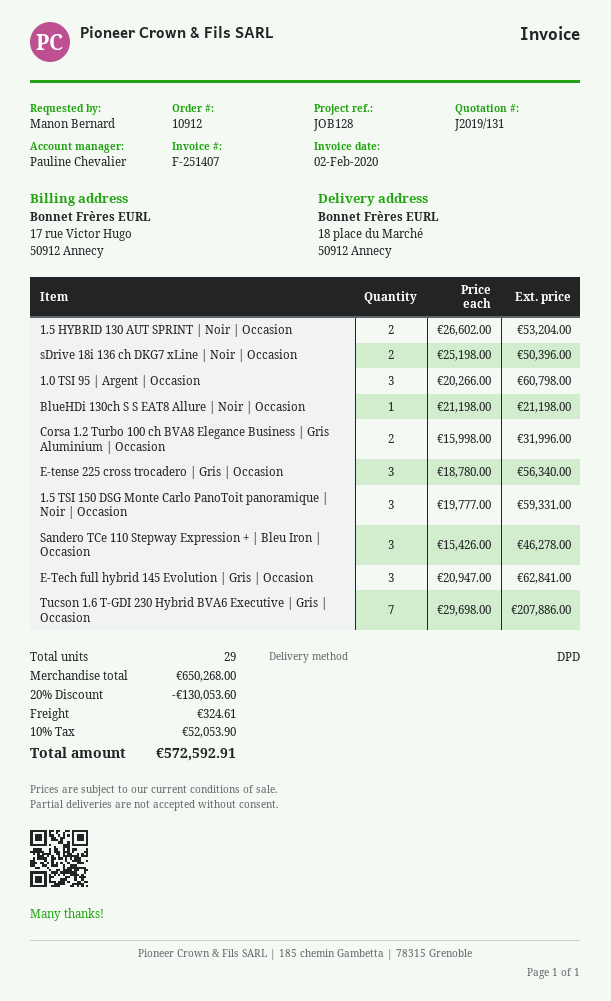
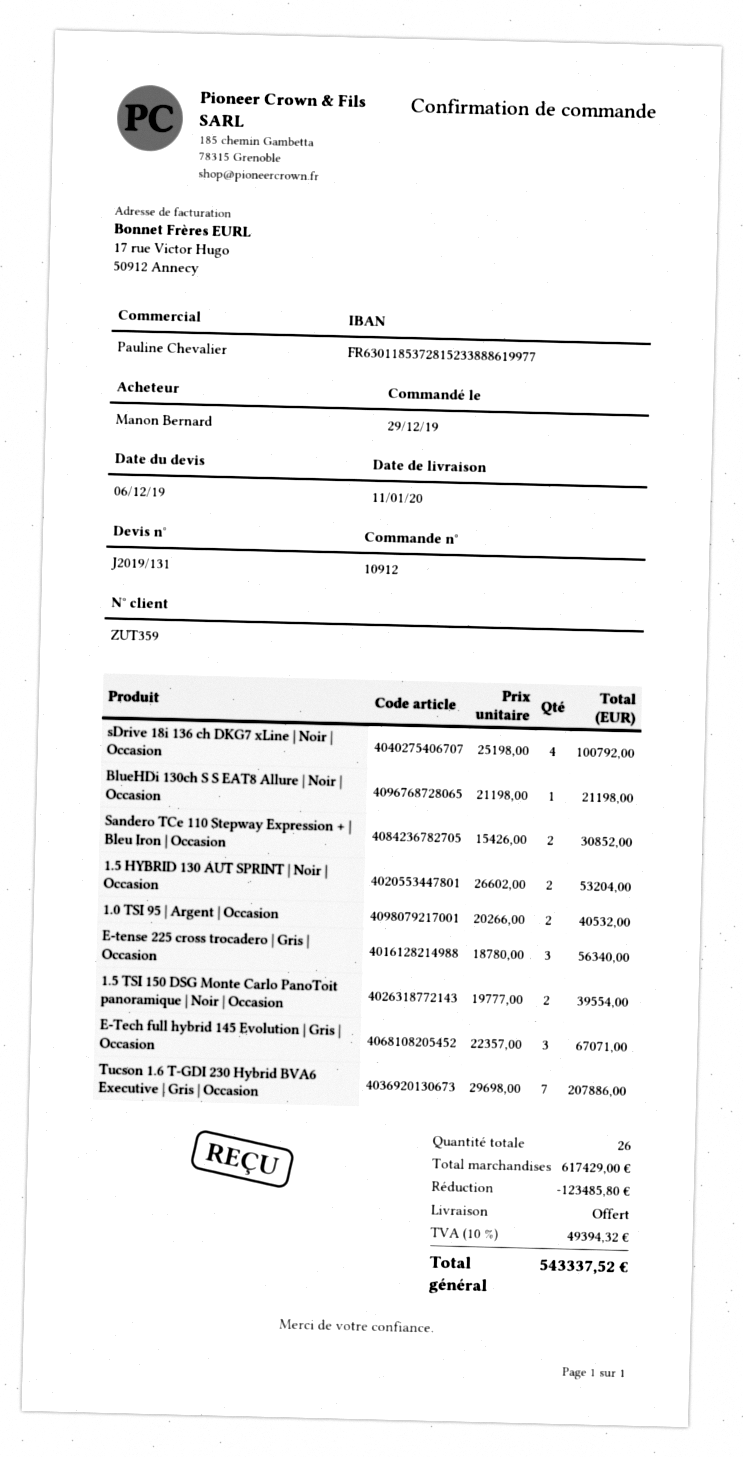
sDrive 18i 136 ch DKG7 xLine | Noir | Occasion: 2 x 25198.00 = 50396.00 -> 4 x 25198.00 = 100792.00
1.0 TSI 95 | Argent | Occasion: 3 x 20266.00 = 60798.00 -> 2 x 20266.00 = 40532.00
Corsa 1.2 Turbo 100 ch BVA8 Elegance Business | Gris Aluminium | Occasion: 2 x 15998.00 = 31996.00 -> none
1.5 TSI 150 DSG Monte Carlo PanoToit panoramique | Noir | Occasion: 3 x 19777.00 = 59331.00 -> 2 x 19777.00 = 39554.00
Sandero TCe 110 Stepway Expression + | Bleu Iron | Occasion: 3 x 15426.00 = 46278.00 -> 2 x 15426.00 = 30852.00
E-Tech full hybrid 145 Evolution | Gris | Occasion: 3 x 20947.00 = 62841.00 -> 3 x 22357.00 = 67071.00
total quantity: 29 -> 26
subtotal: 650268.00 -> 617429.00
discount: 130053.60 -> 123485.80
shipping: 324.61 -> 0.00
tax: 10% = 52053.90 -> 10% = 49394.32
total: 572592.91 -> 543337.52

